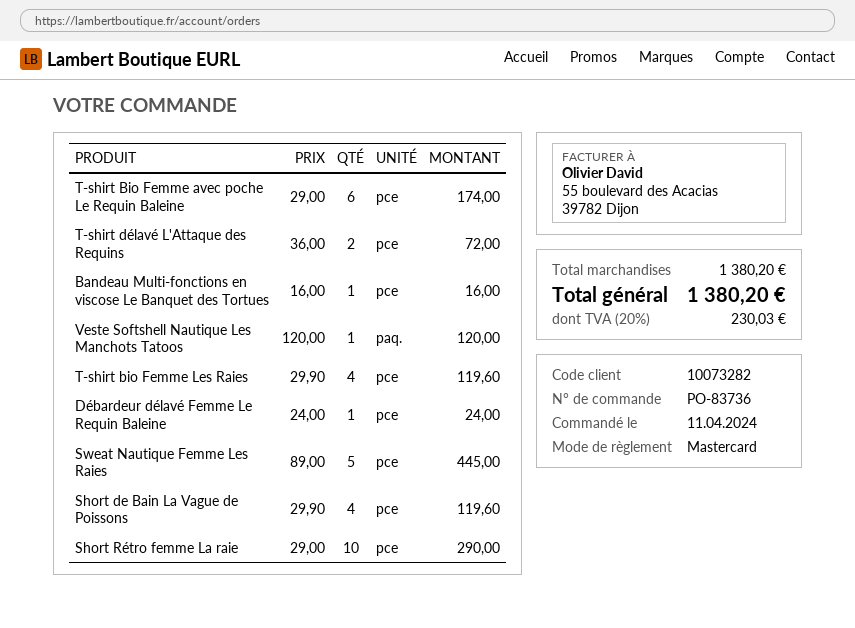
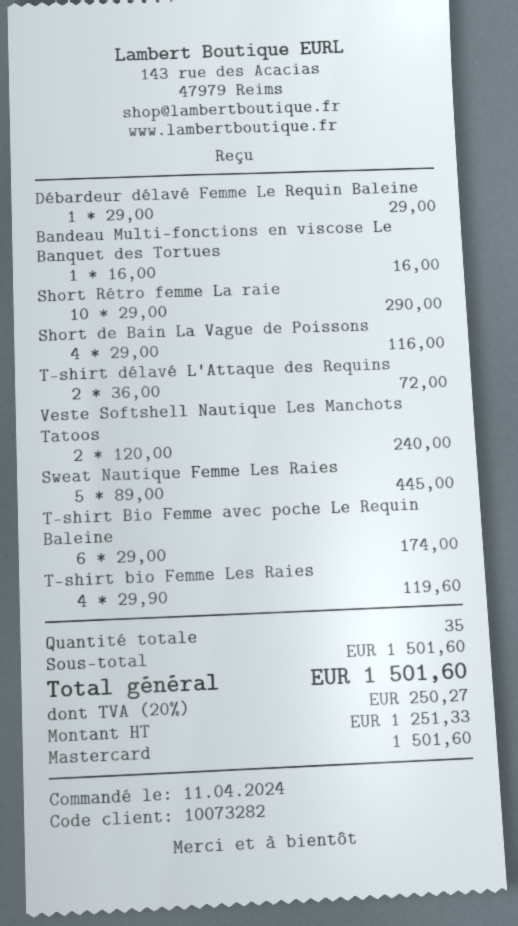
Veste Softshell Nautique Les Manchots Tatoos: 1 x 120.00 = 120.00 -> 2 x 120.00 = 240.00
Débardeur délavé Femme Le Requin Baleine: 1 x 24.00 = 24.00 -> 1 x 29.00 = 29.00
Short de Bain La Vague de Poissons: 4 x 29.90 = 119.60 -> 4 x 29.00 = 116.00
subtotal: 1380.20 -> 1501.60
tax: 20% = 230.03 -> 20% = 250.27
total: 1380.20 -> 1501.60

